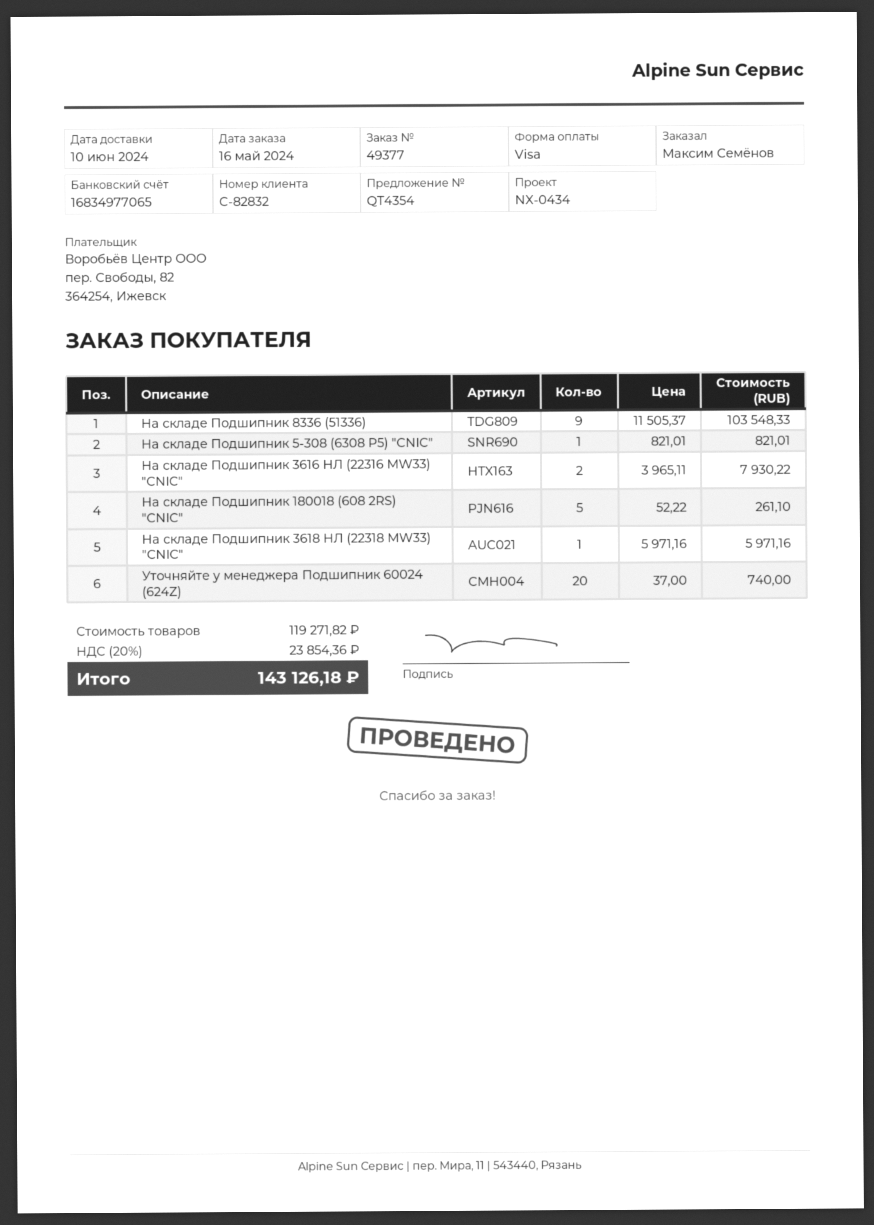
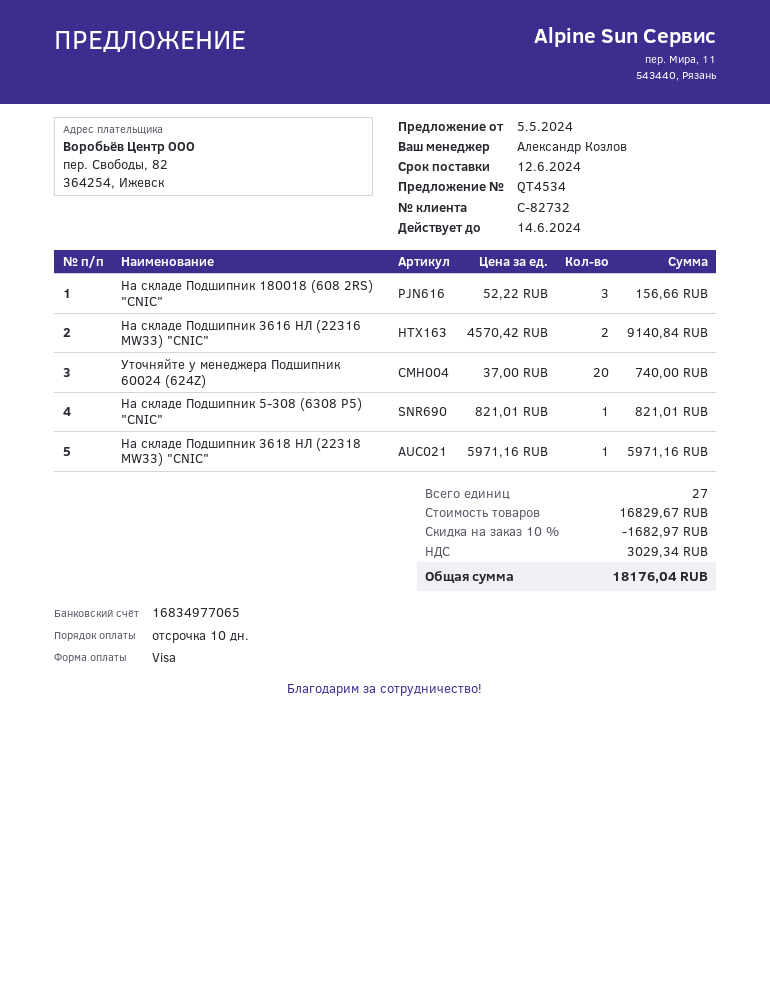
quote number: QT4354 -> QT4534
delivery date: 2024-06-10 -> 2024-06-12
customer number: C-82832 -> C-82732
На складе Подшипник 8336 (51336): 9 x 11505.37 = 103548.33 -> none
На складе Подшипник 3616 НЛ (22316 MW33) "CNIC": 2 x 3965.11 = 7930.22 -> 2 x 4570.42 = 9140.84
На складе Подшипник 180018 (608 2RS) "CNIC": 5 x 52.22 = 261.10 -> 3 x 52.22 = 156.66
subtotal: 119271.82 -> 16829.67
discount: none -> 10% = 1682.97
tax: 23854.36 -> 3029.34
total: 143126.18 -> 18176.04

